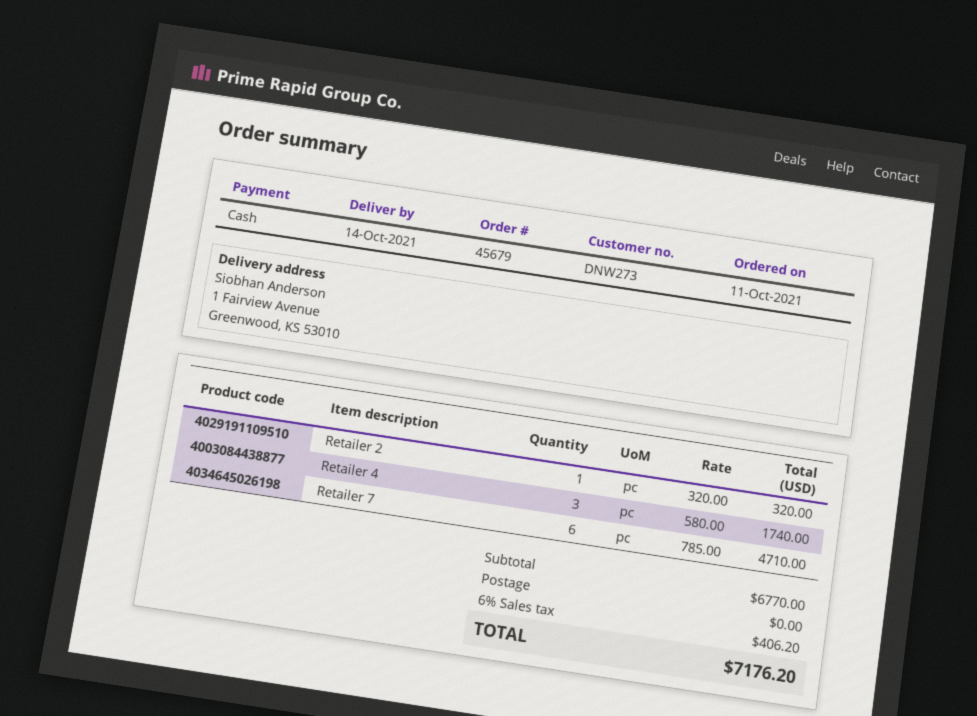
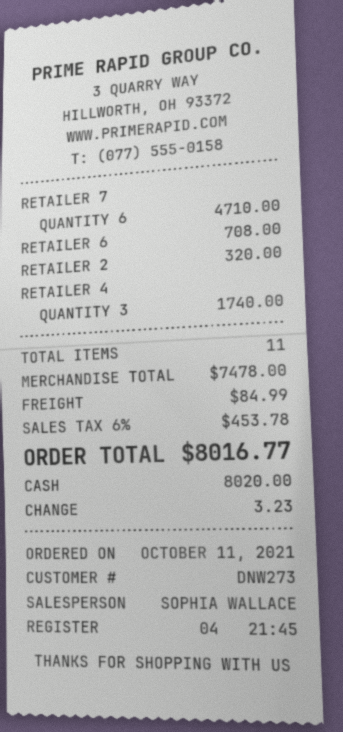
RETAILER 6: none -> 1 for 708.00
subtotal: 6770.00 -> 7478.00
shipping: 0.00 -> 84.99
tax: 6% = 406.20 -> 6% = 453.78
total: 7176.20 -> 8016.77

